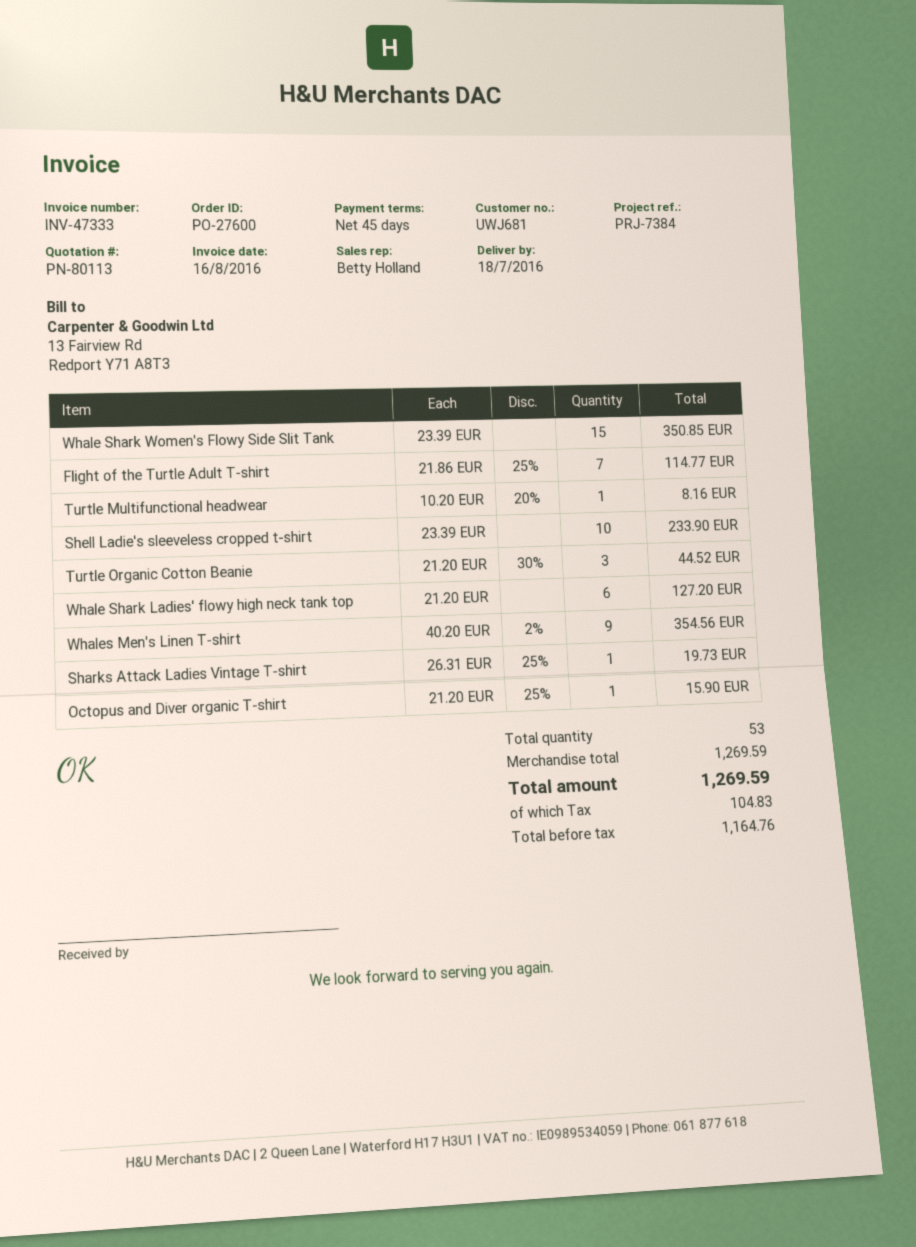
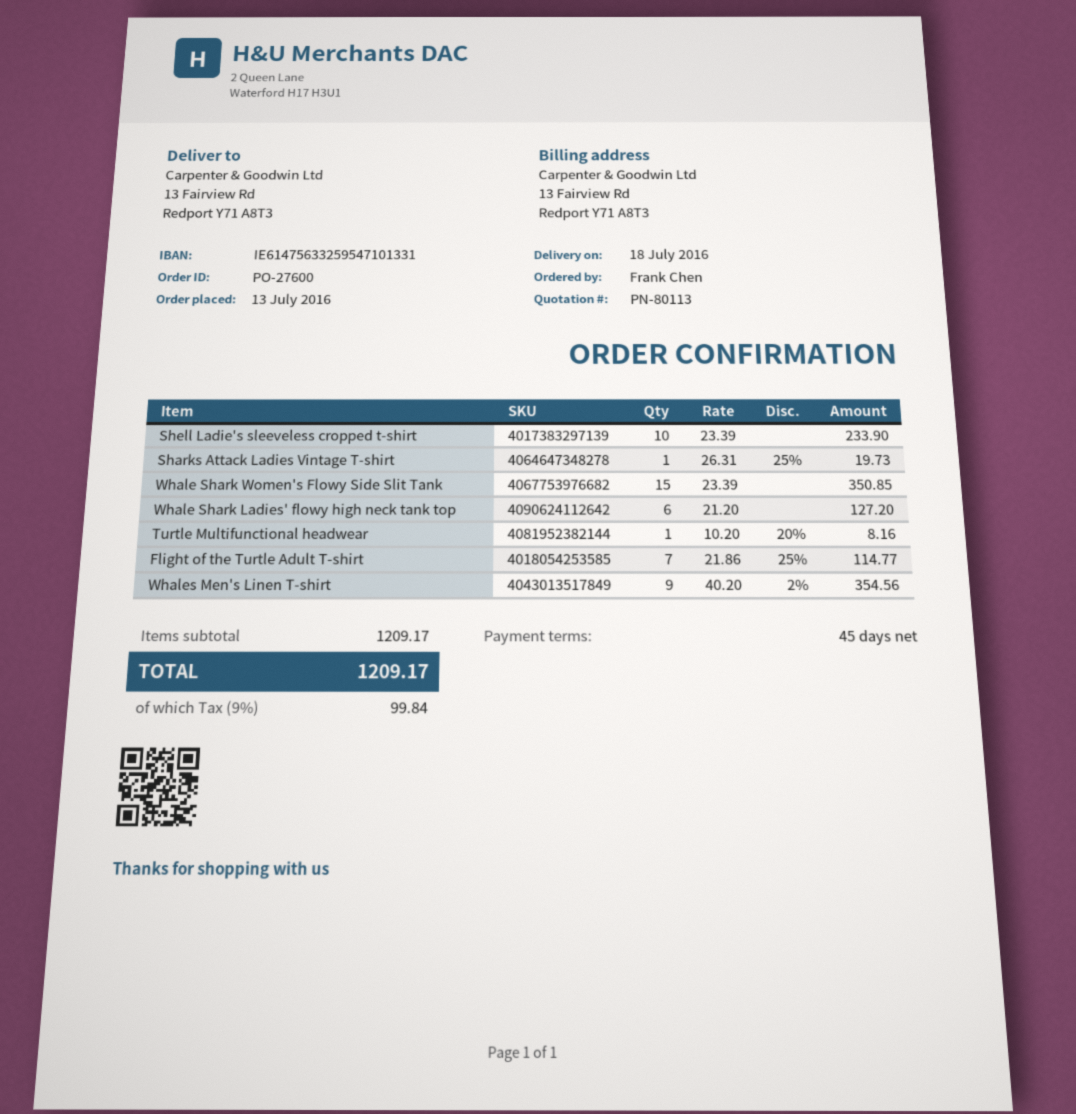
Turtle Organic Cotton Beanie: 3 x 21.20 - 30% = 44.52 -> none
Octopus and Diver organic T-shirt: 1 x 21.20 - 25% = 15.90 -> none
subtotal: 1269.59 -> 1209.17
tax: 104.83 -> 99.84
total: 1269.59 -> 1209.17

